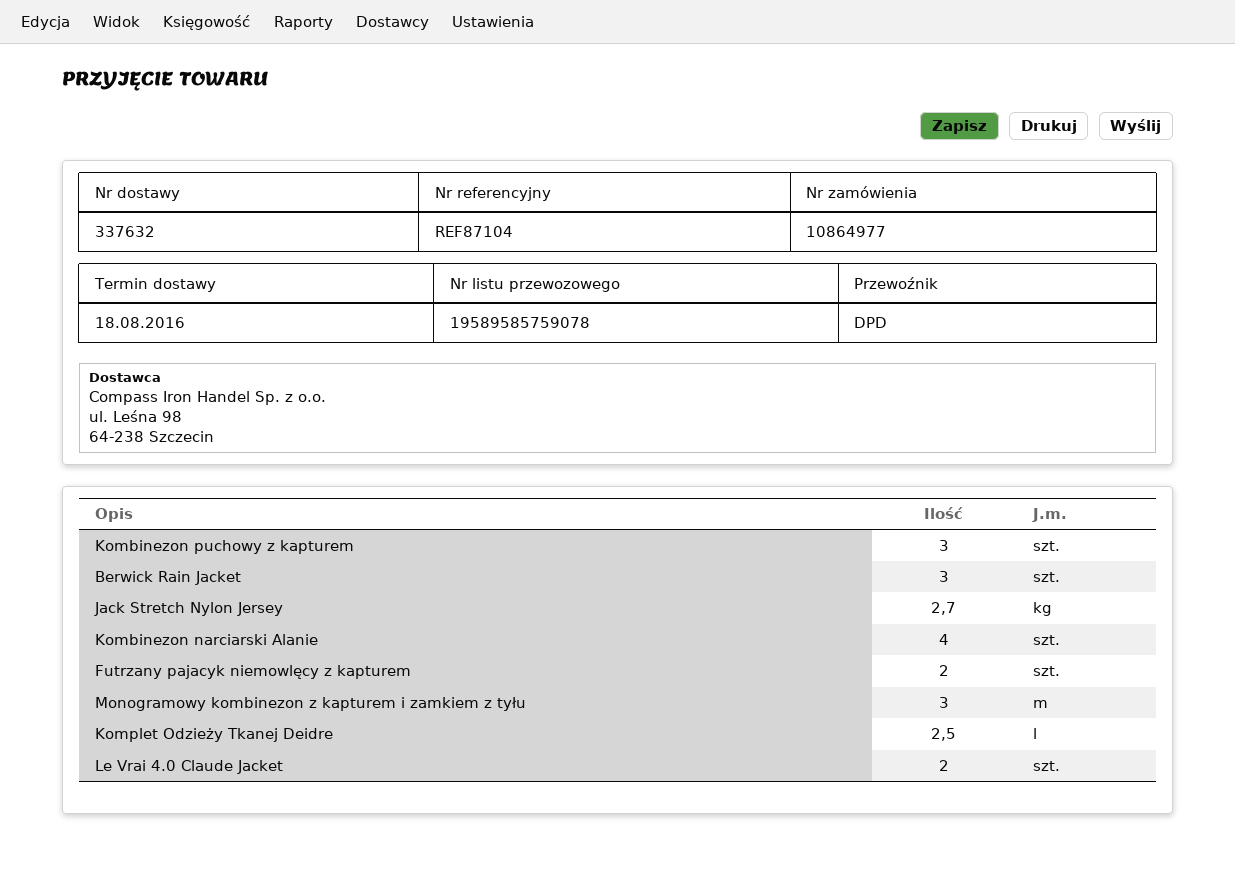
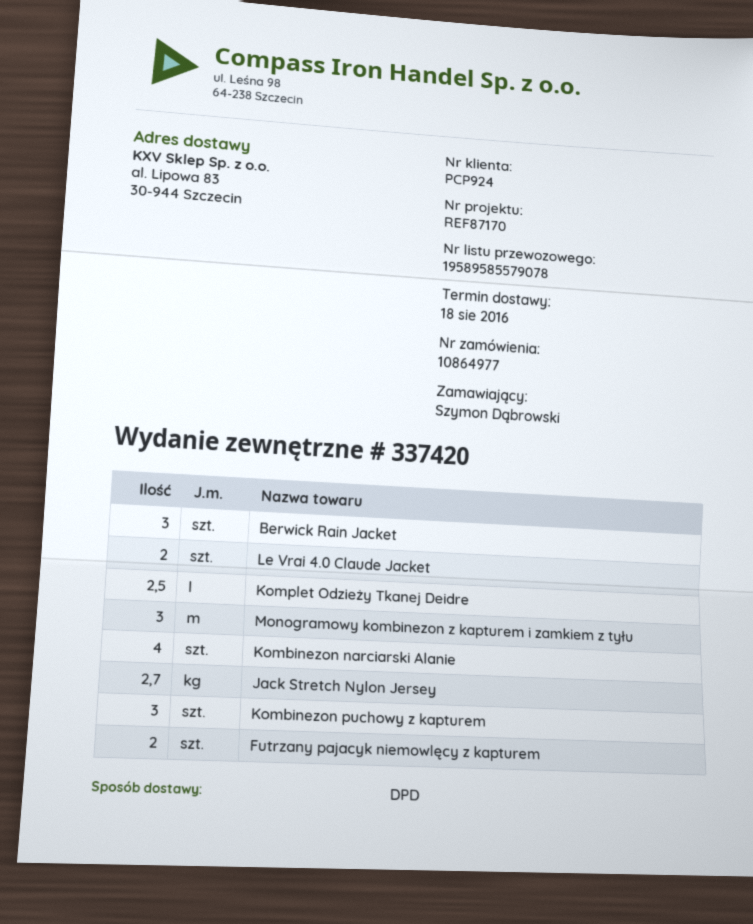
delivery note number: 337632 -> 337420
reference: REF87104 -> REF87170
tracking number: 19589585759078 -> 19589585579078

